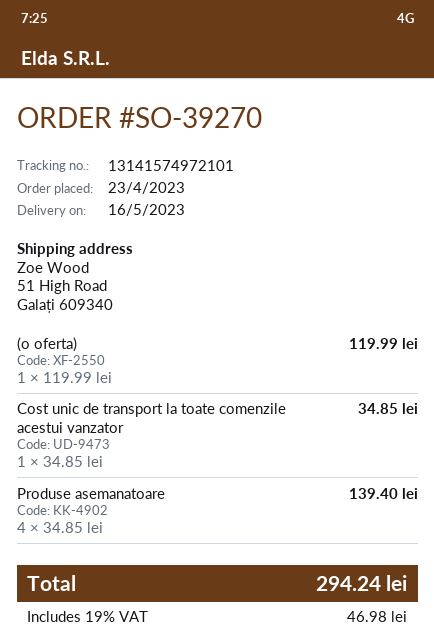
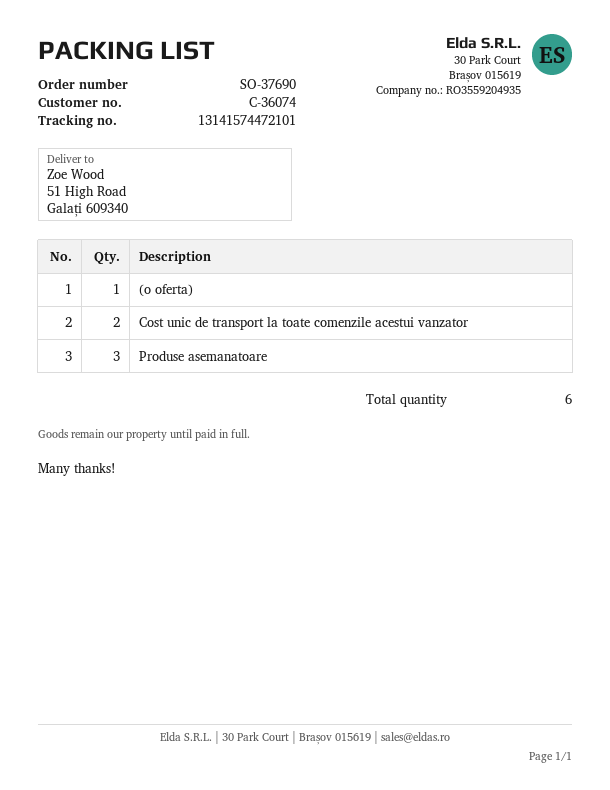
order number: SO-39270 -> SO-37690
tracking number: 13141574972101 -> 13141574472101
Cost unic de transport la toate comenzile acestui vanzator: 1 -> 2
Produse asemanatoare: 4 -> 3

